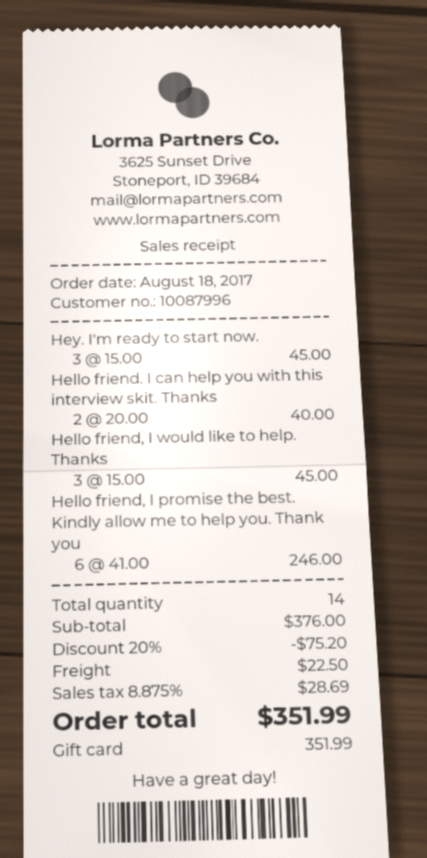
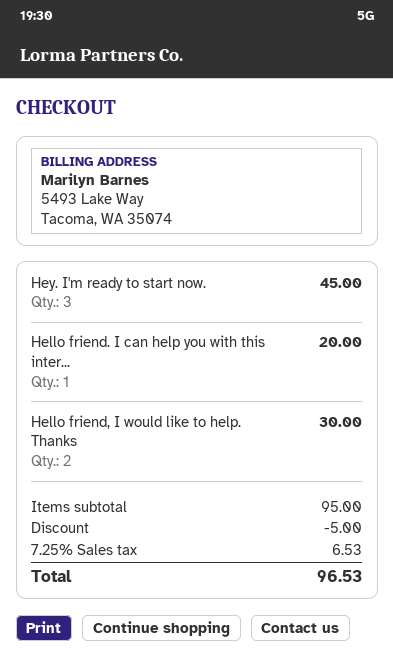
Hello friend. I can help you with this interview skit. Thanks: 2 for 40.00 -> 1 for 20.00
Hello friend, I would like to help. Thanks: 3 for 45.00 -> 2 for 30.00
Hello friend, I promise the best. Kindly allow me to help you. Thank you: 6 for 246.00 -> none
subtotal: 376.00 -> 95.00
discount: 75.20 -> 5.00
shipping: 22.50 -> none
tax: 8.875% = 28.69 -> 7.25% = 6.53
total: 351.99 -> 96.53

